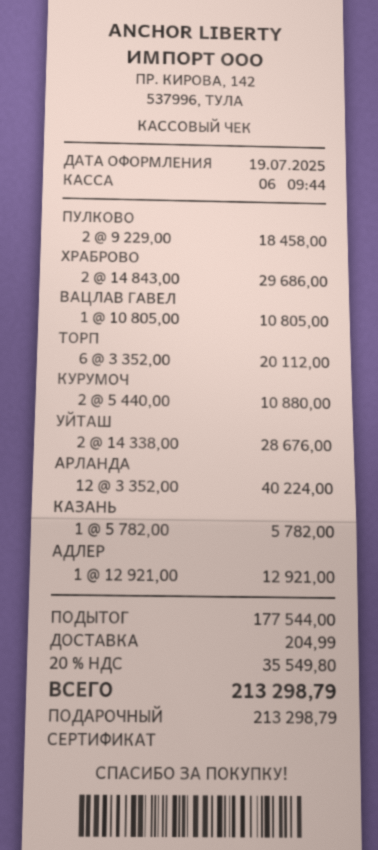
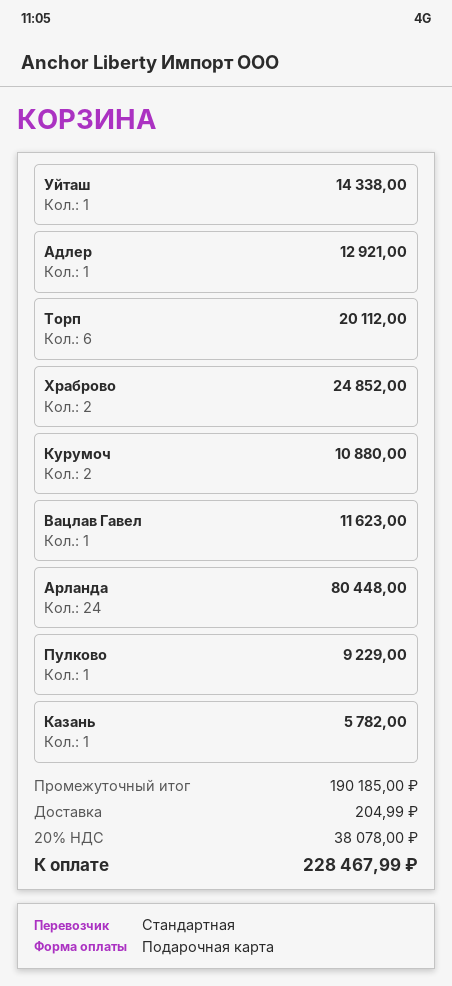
ПУЛКОВО: 2 for 18458.00 -> 1 for 9229.00
ХРАБРОВО: 2 for 29686.00 -> 2 for 24852.00
ВАЦЛАВ ГАВЕЛ: 1 for 10805.00 -> 1 for 11623.00
УЙТАШ: 2 for 28676.00 -> 1 for 14338.00
АРЛАНДА: 12 for 40224.00 -> 24 for 80448.00
subtotal: 177544.00 -> 190185.00
tax: 20% = 35549.80 -> 20% = 38078.00
total: 213298.79 -> 228467.99

